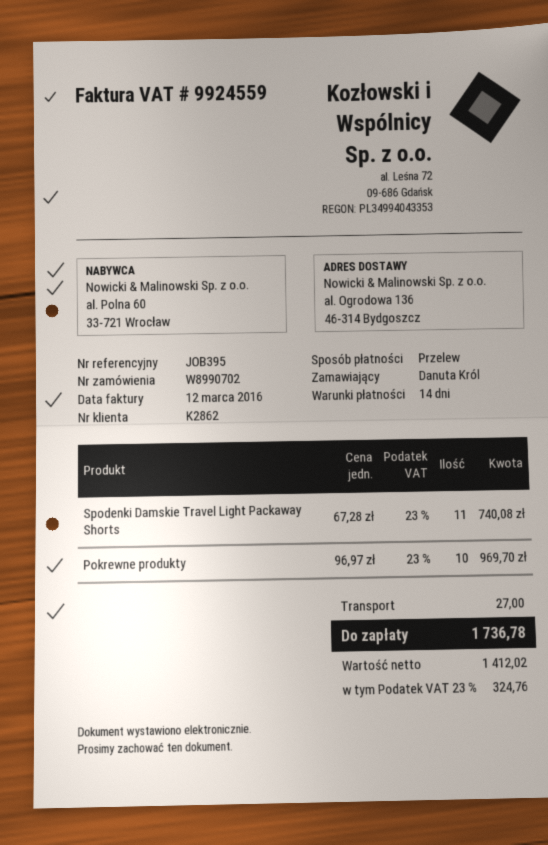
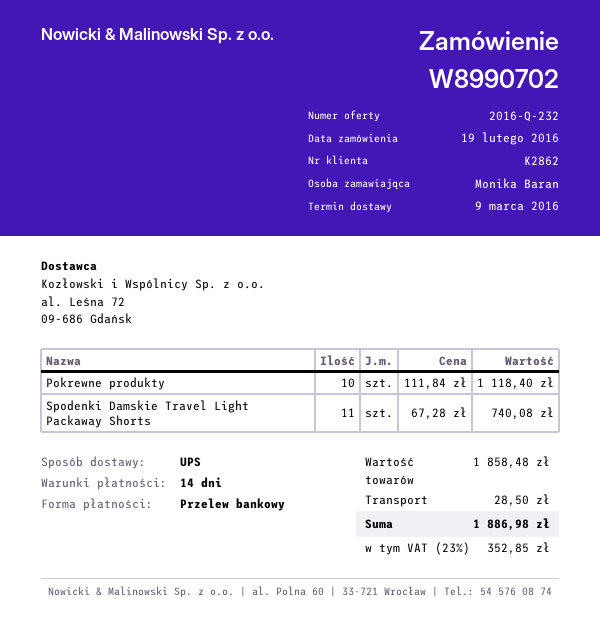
ordered by: Danuta Król -> Monika Baran
Pokrewne produkty: 10 x 96.97 = 969.70 -> 10 x 111.84 = 1118.40
shipping: 27.00 -> 28.50
tax: 23% = 324.76 -> 23% = 352.85
total: 1736.78 -> 1886.98

